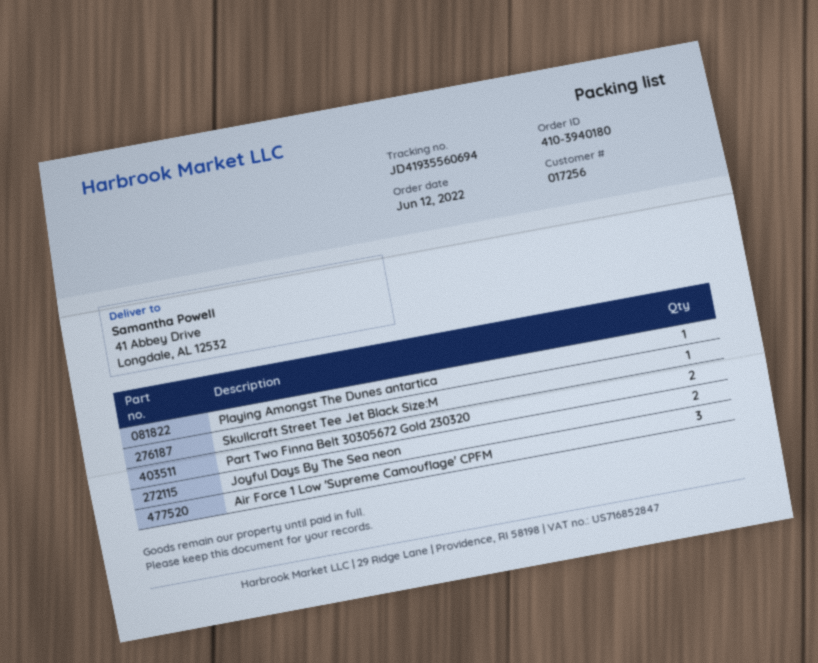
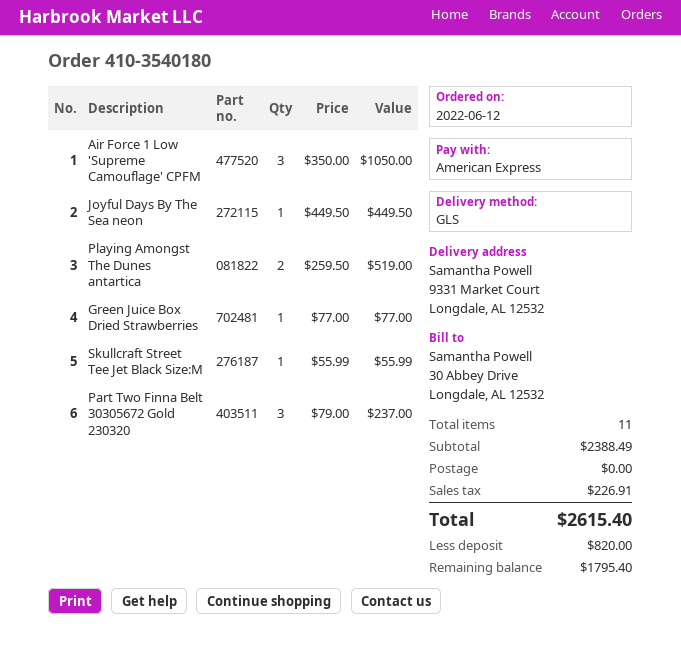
order number: 410-3940180 -> 410-3540180
ship to: 41 Abbey Drive, Longdale, AL 12532 -> 9331 Market Court, Longdale, AL 12532
Playing Amongst The Dunes antartica: 1 -> 2
Part Two Finna Belt 30305672 Gold 230320: 2 -> 3
Joyful Days By The Sea neon: 2 -> 1
Green Juice Box Dried Strawberries: none -> 1

